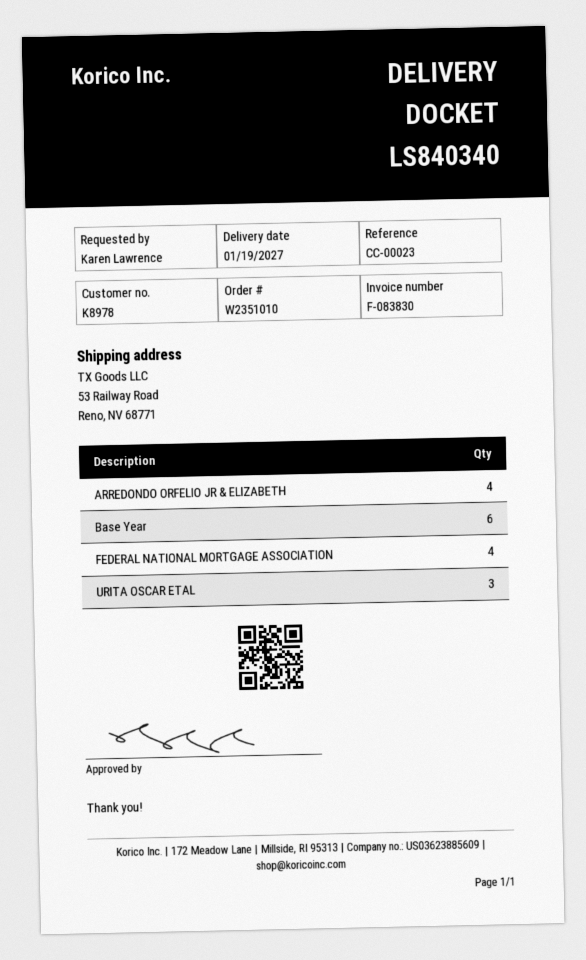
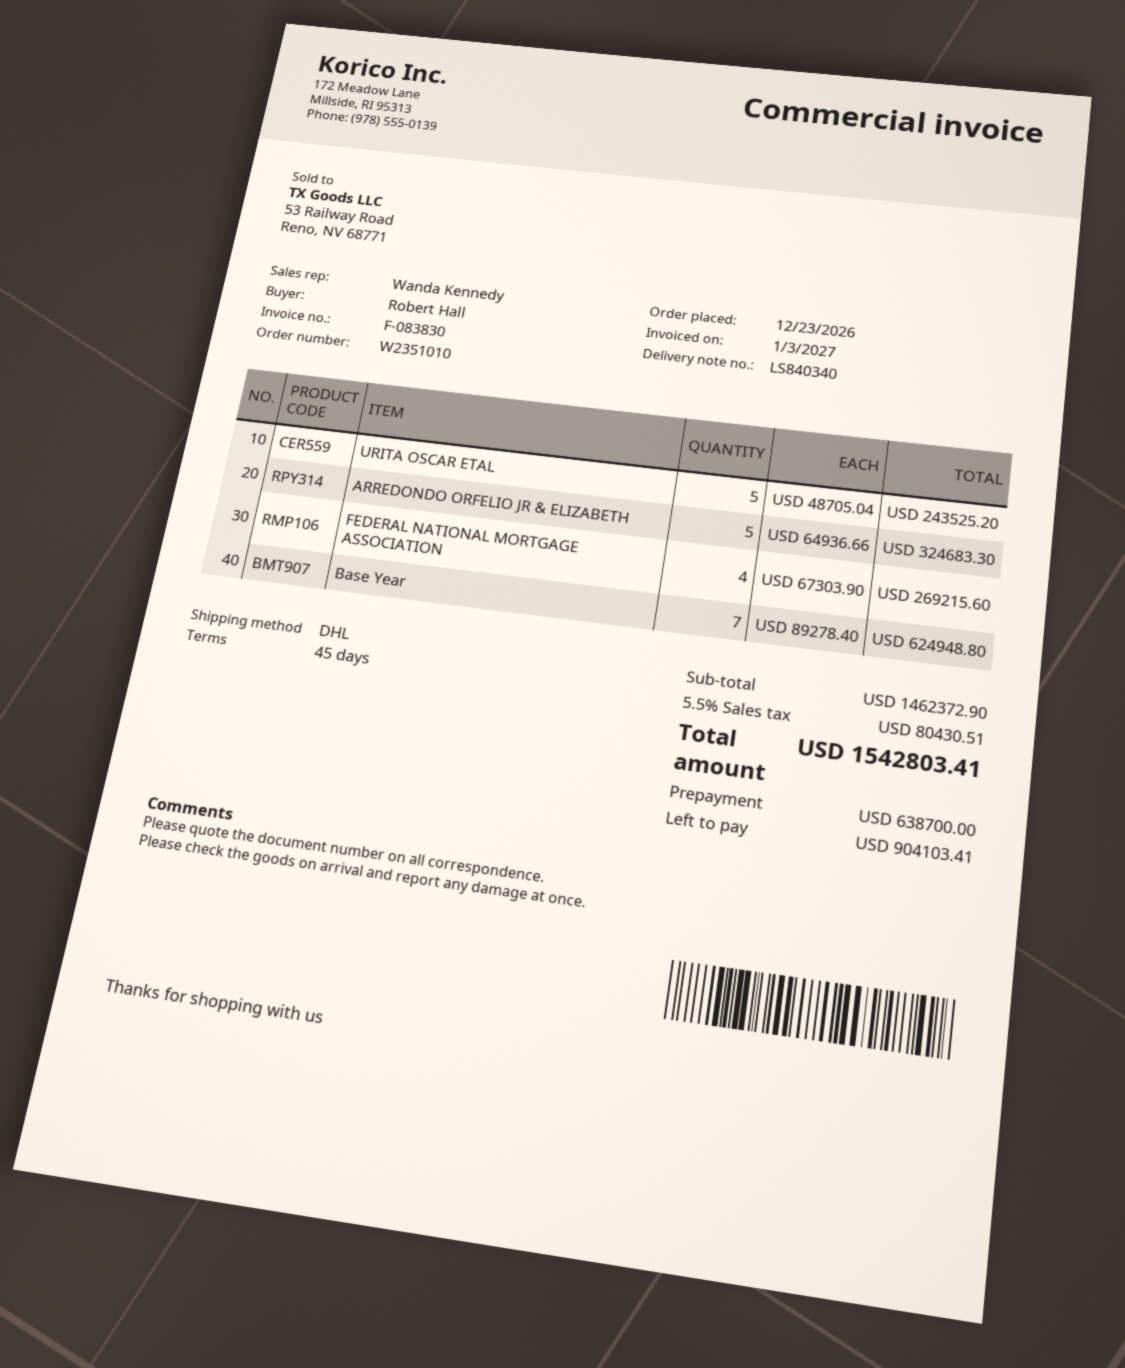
ordered by: Karen Lawrence -> Robert Hall
ARREDONDO ORFELIO JR & ELIZABETH: 4 -> 5
Base Year: 6 -> 7
URITA OSCAR ETAL: 3 -> 5

